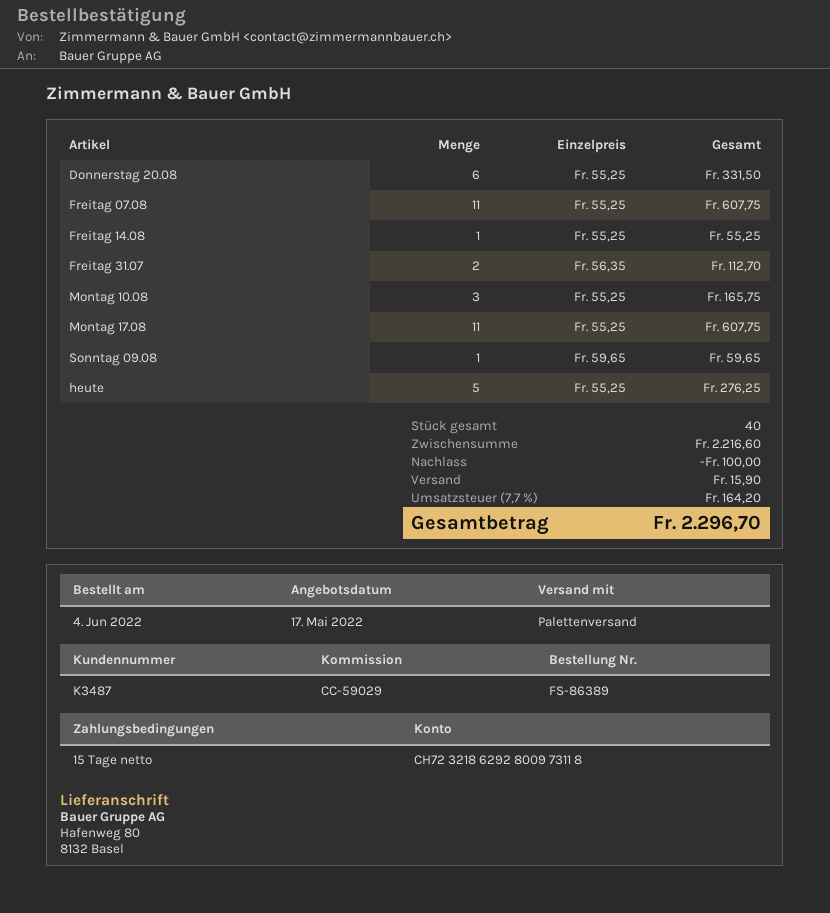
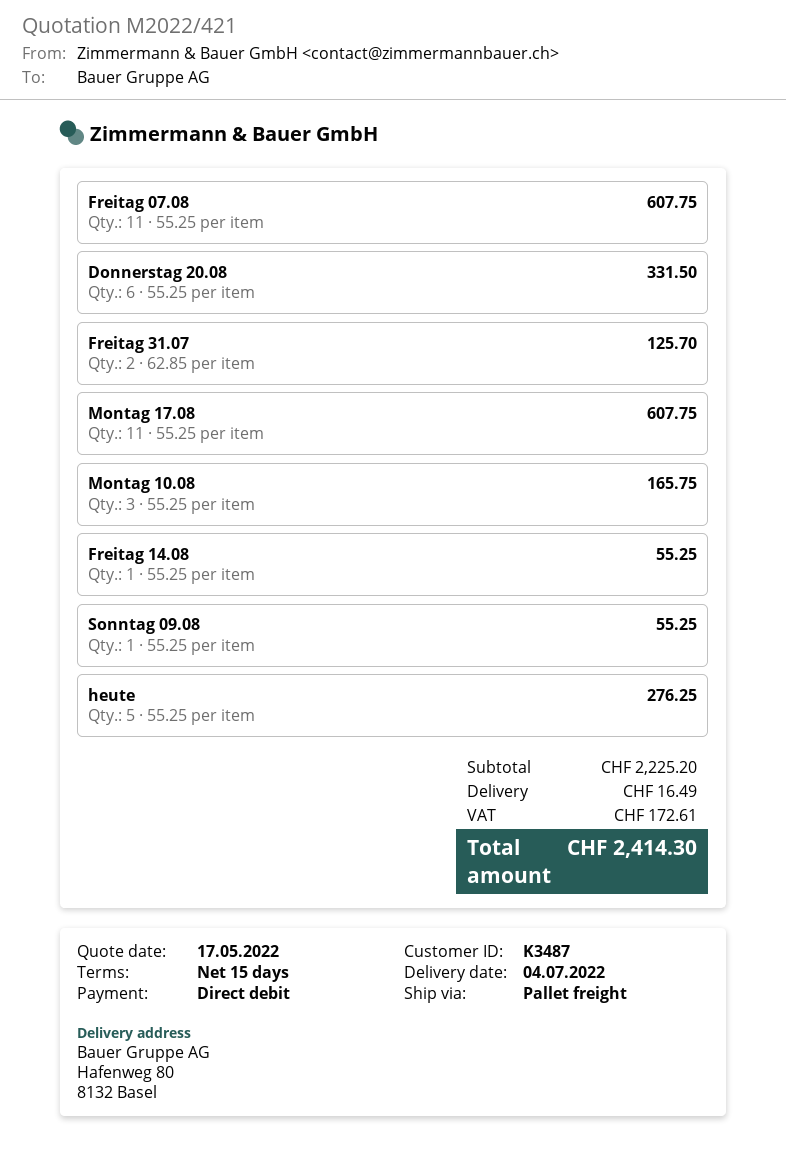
Freitag 31.07: 2 x 56.35 = 112.70 -> 2 x 62.85 = 125.70
Sonntag 09.08: 1 x 59.65 = 59.65 -> 1 x 55.25 = 55.25
subtotal: 2216.60 -> 2225.20
discount: 100.00 -> none
shipping: 15.90 -> 16.49
tax: 164.20 -> 172.61
total: 2296.70 -> 2414.30

